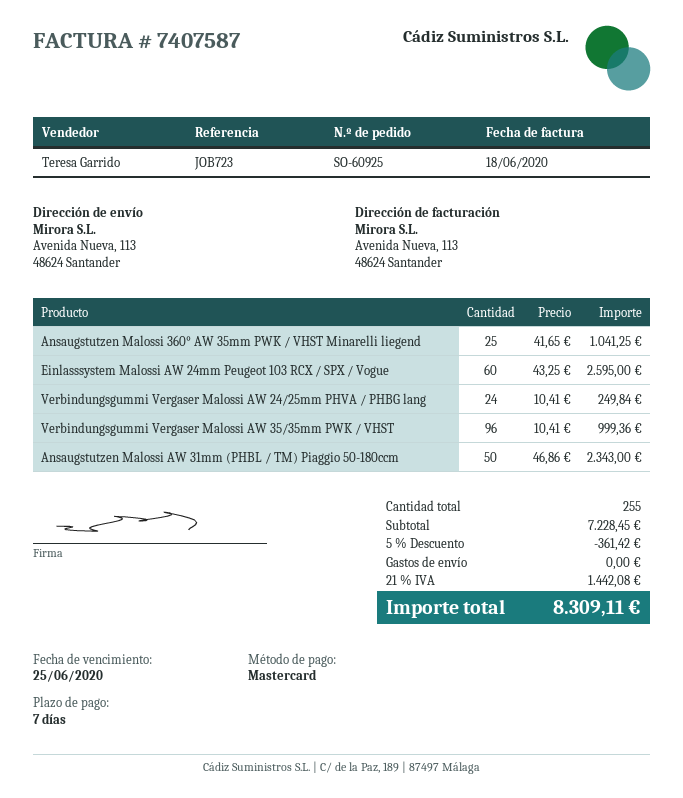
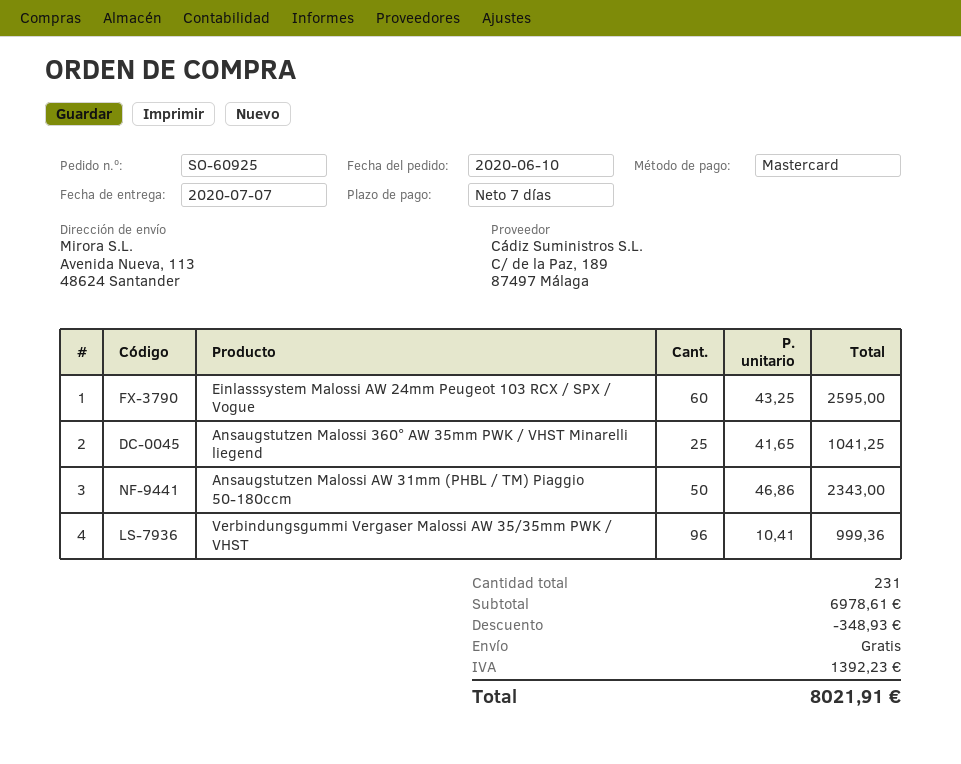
Verbindungsgummi Vergaser Malossi AW 24/25mm PHVA / PHBG lang: 24 x 10.41 = 249.84 -> none
total quantity: 255 -> 231
subtotal: 7228.45 -> 6978.61
discount: 361.42 -> 348.93
tax: 1442.08 -> 1392.23
total: 8309.11 -> 8021.91

